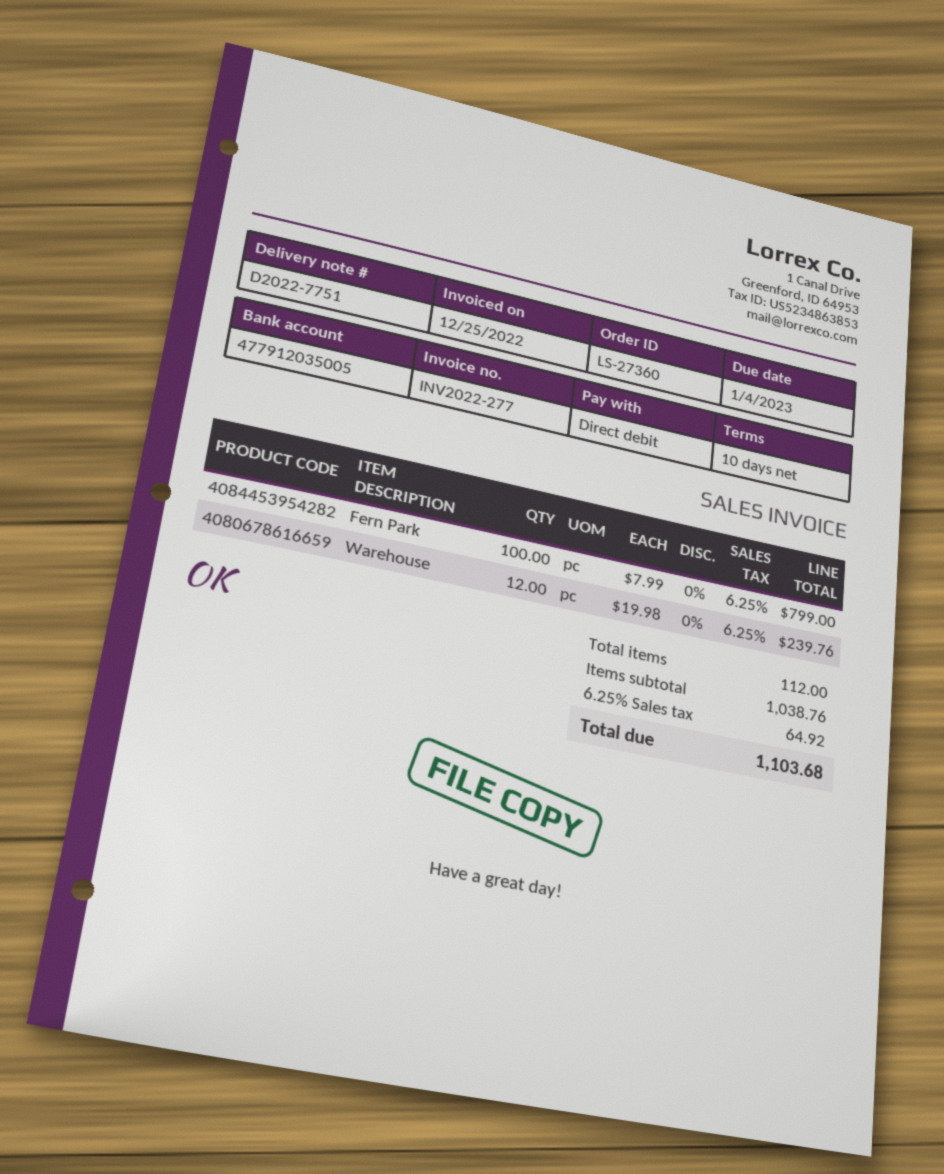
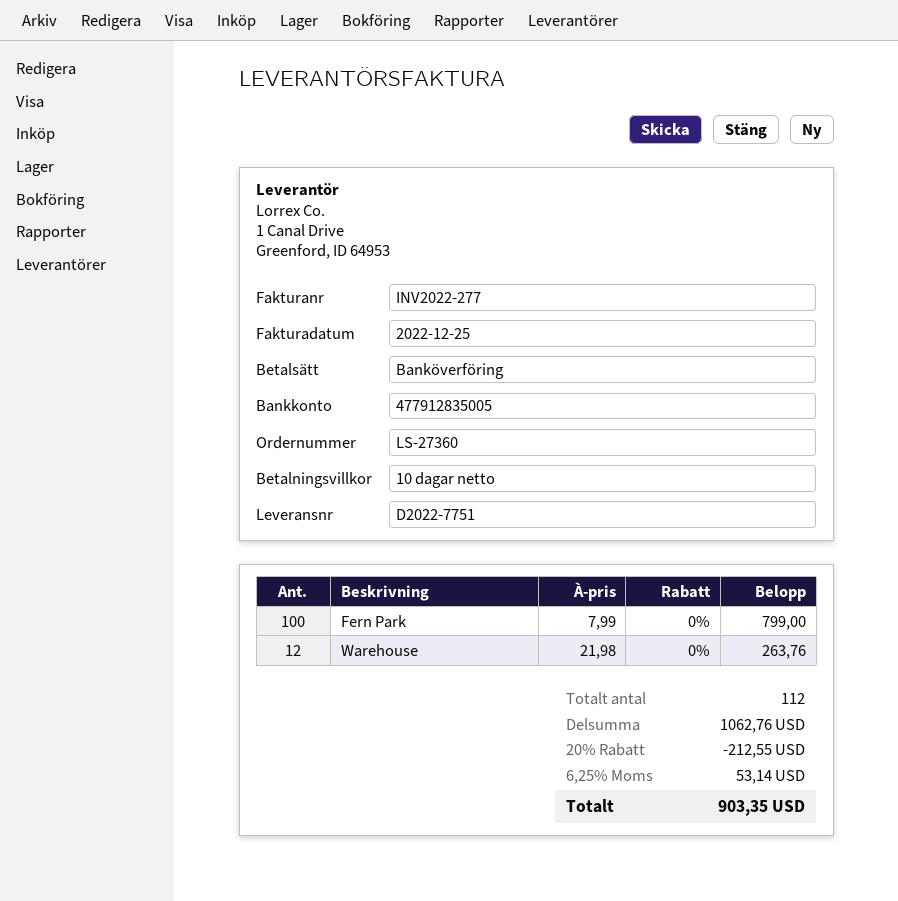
payment method: direct debit -> bank transfer
bank account: 477912035005 -> 477912835005
Warehouse: 12 x 19.98 = 239.76 -> 12 x 21.98 = 263.76
subtotal: 1038.76 -> 1062.76
discount: none -> 20% = 212.55
tax: 6.25% = 64.92 -> 6.25% = 53.14
total: 1103.68 -> 903.35

